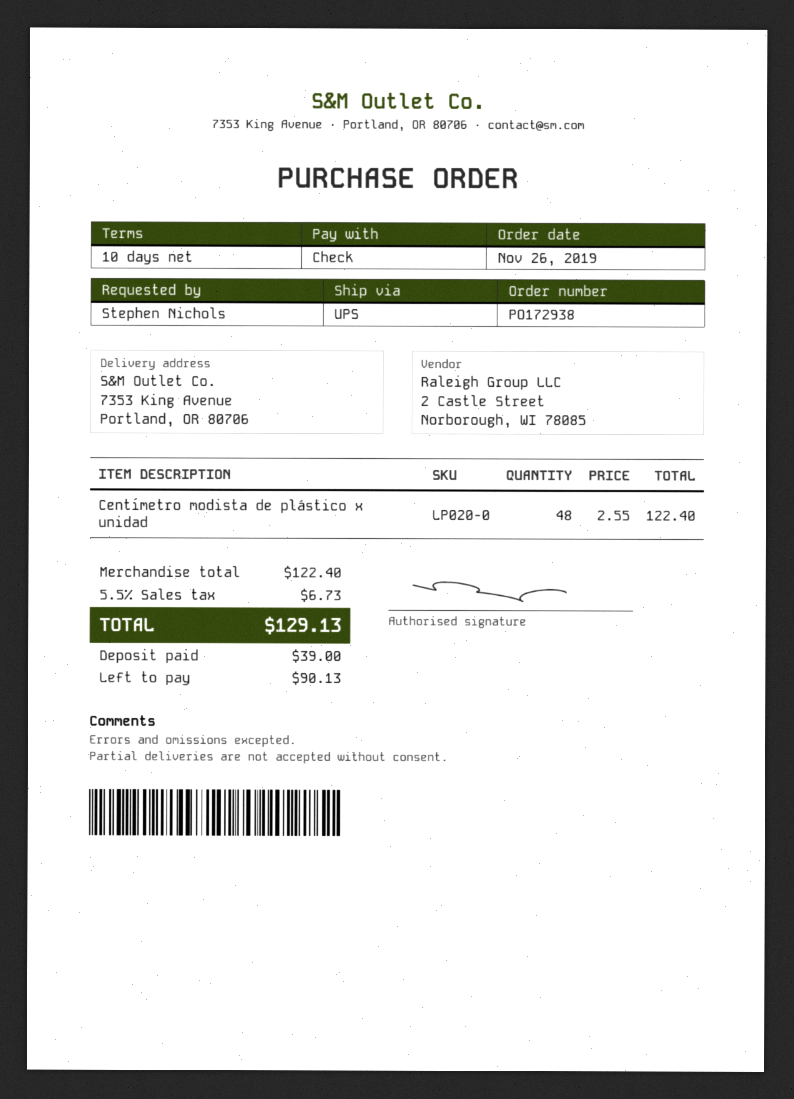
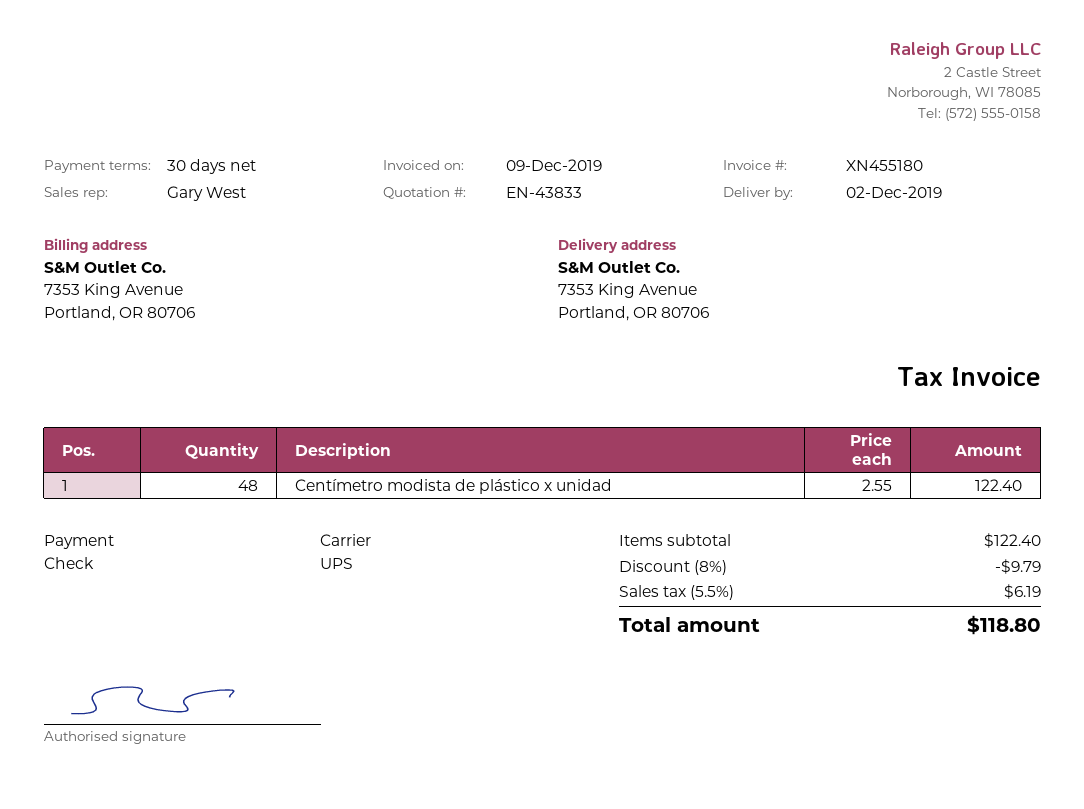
payment terms: 10 days -> 30 days
discount: none -> 8% = 9.79
tax: 5.5% = 6.73 -> 5.5% = 6.19
total: 129.13 -> 118.80

